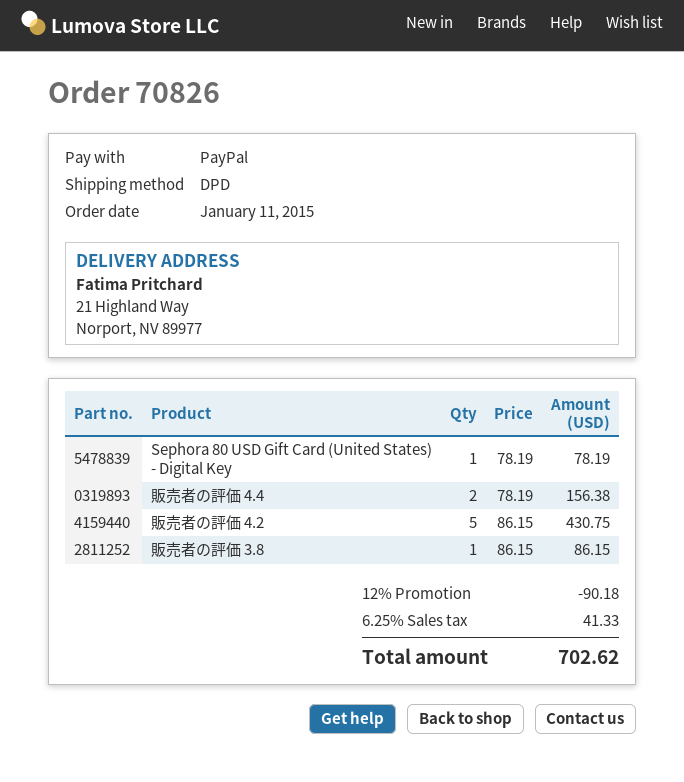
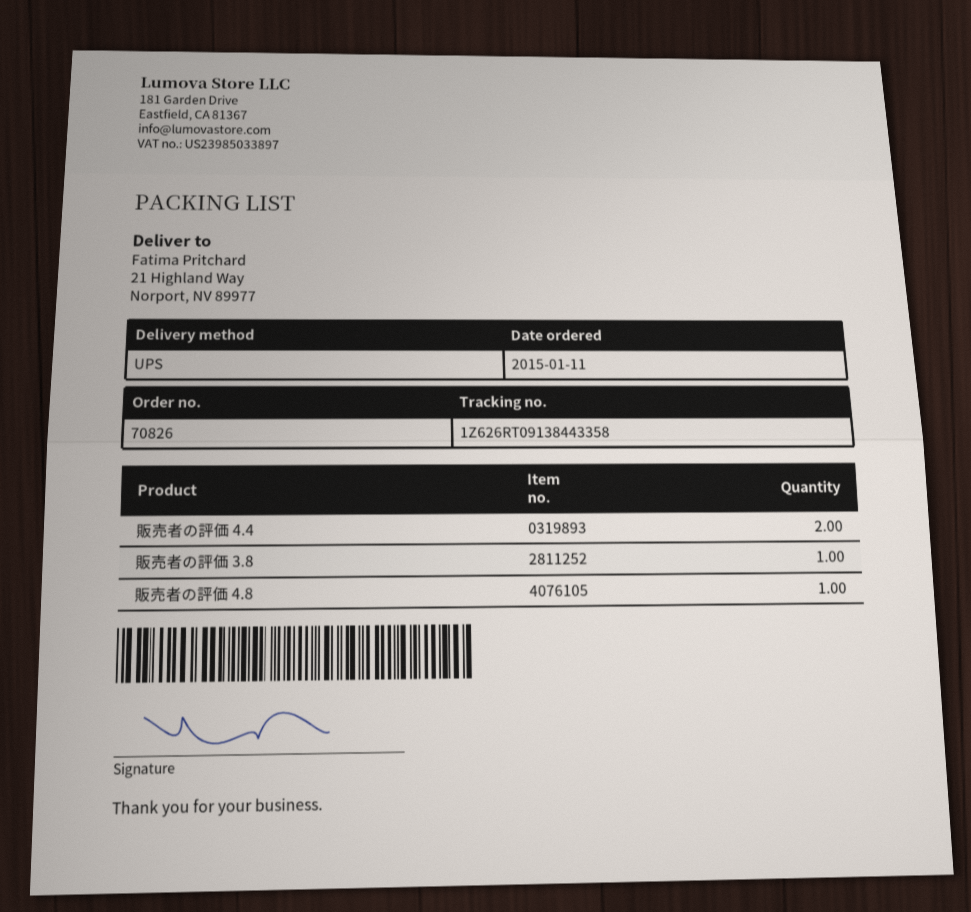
shipping method: DPD -> UPS
Sephora 80 USD Gift Card (United States) - Digital Key: 1 -> none
販売者の評価 4.2: 5 -> none
販売者の評価 4.8: none -> 1

